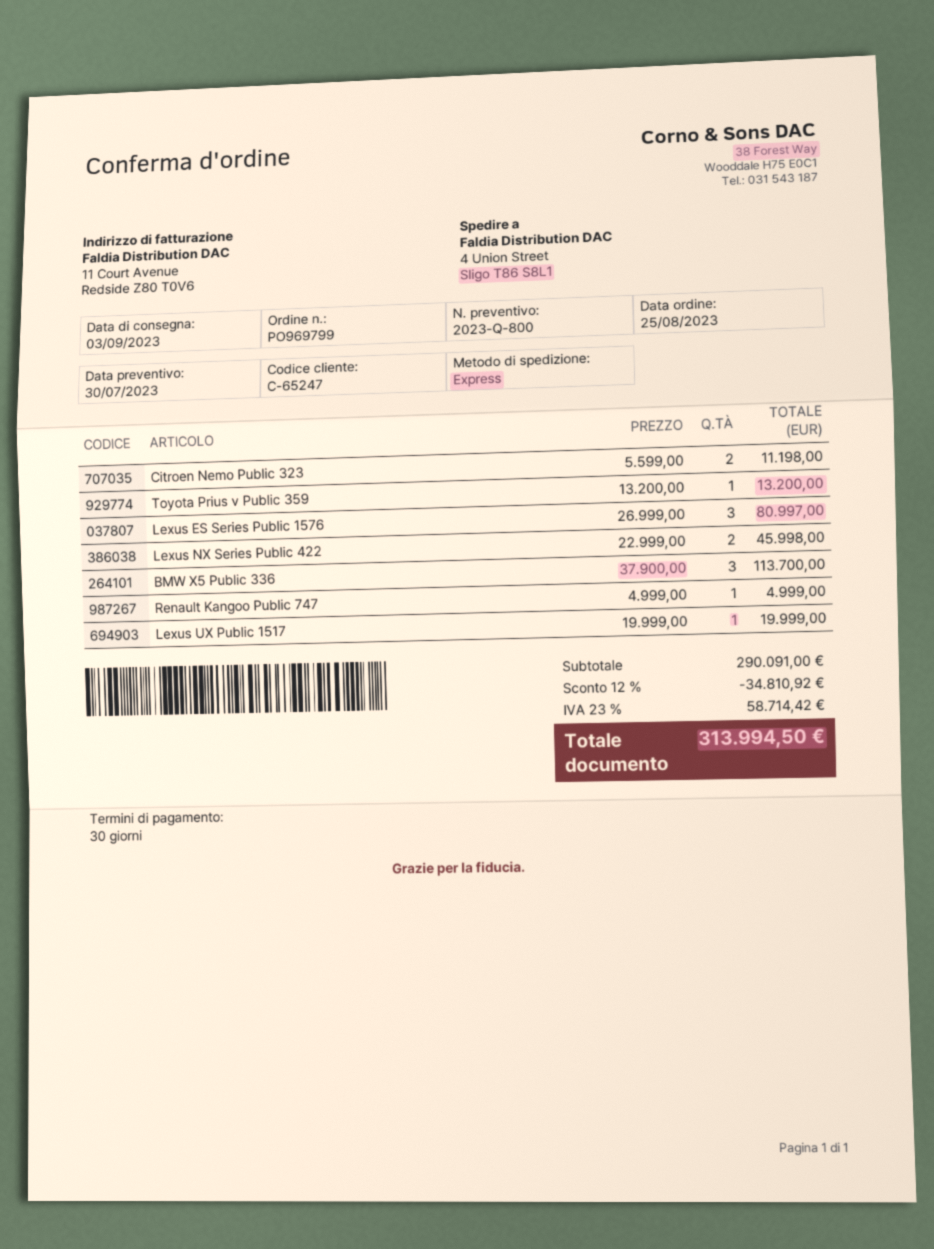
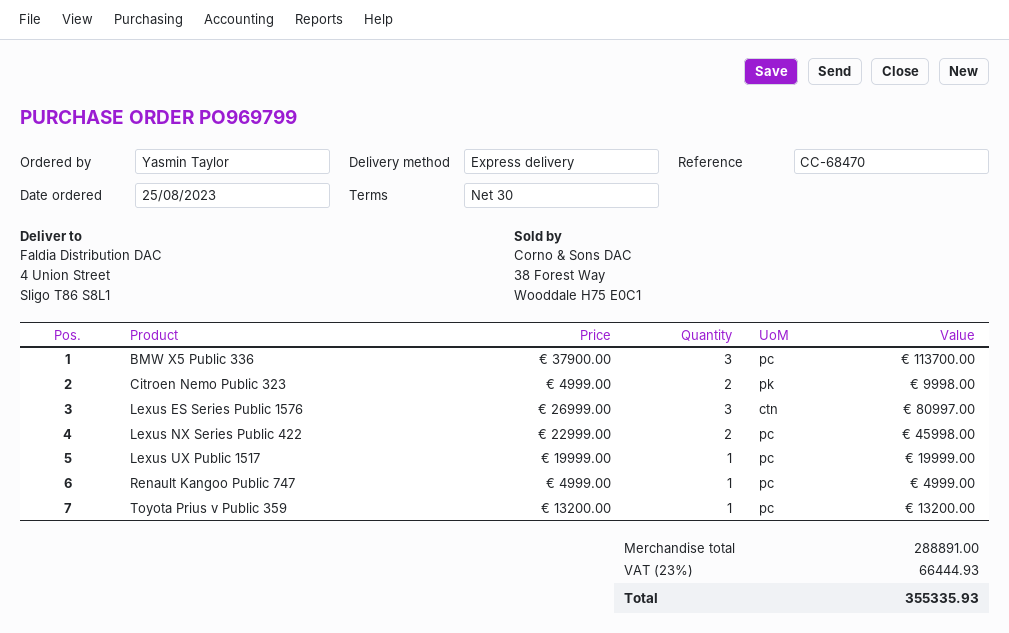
Citroen Nemo Public 323: 2 x 5599.00 = 11198.00 -> 2 x 4999.00 = 9998.00
subtotal: 290091.00 -> 288891.00
discount: 12% = 34810.92 -> none
tax: 23% = 58714.42 -> 23% = 66444.93
total: 313994.50 -> 355335.93

